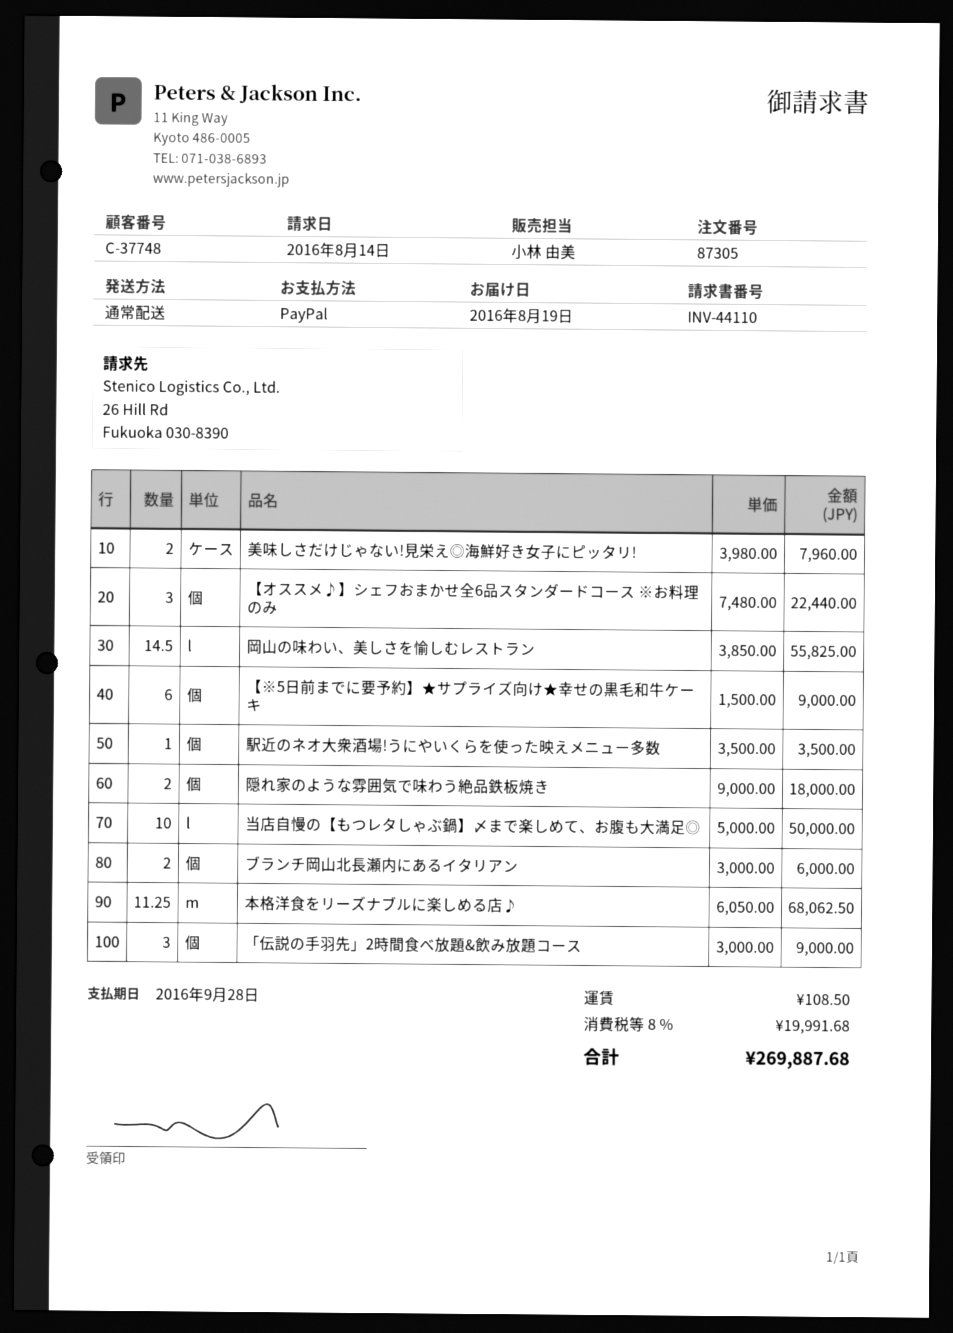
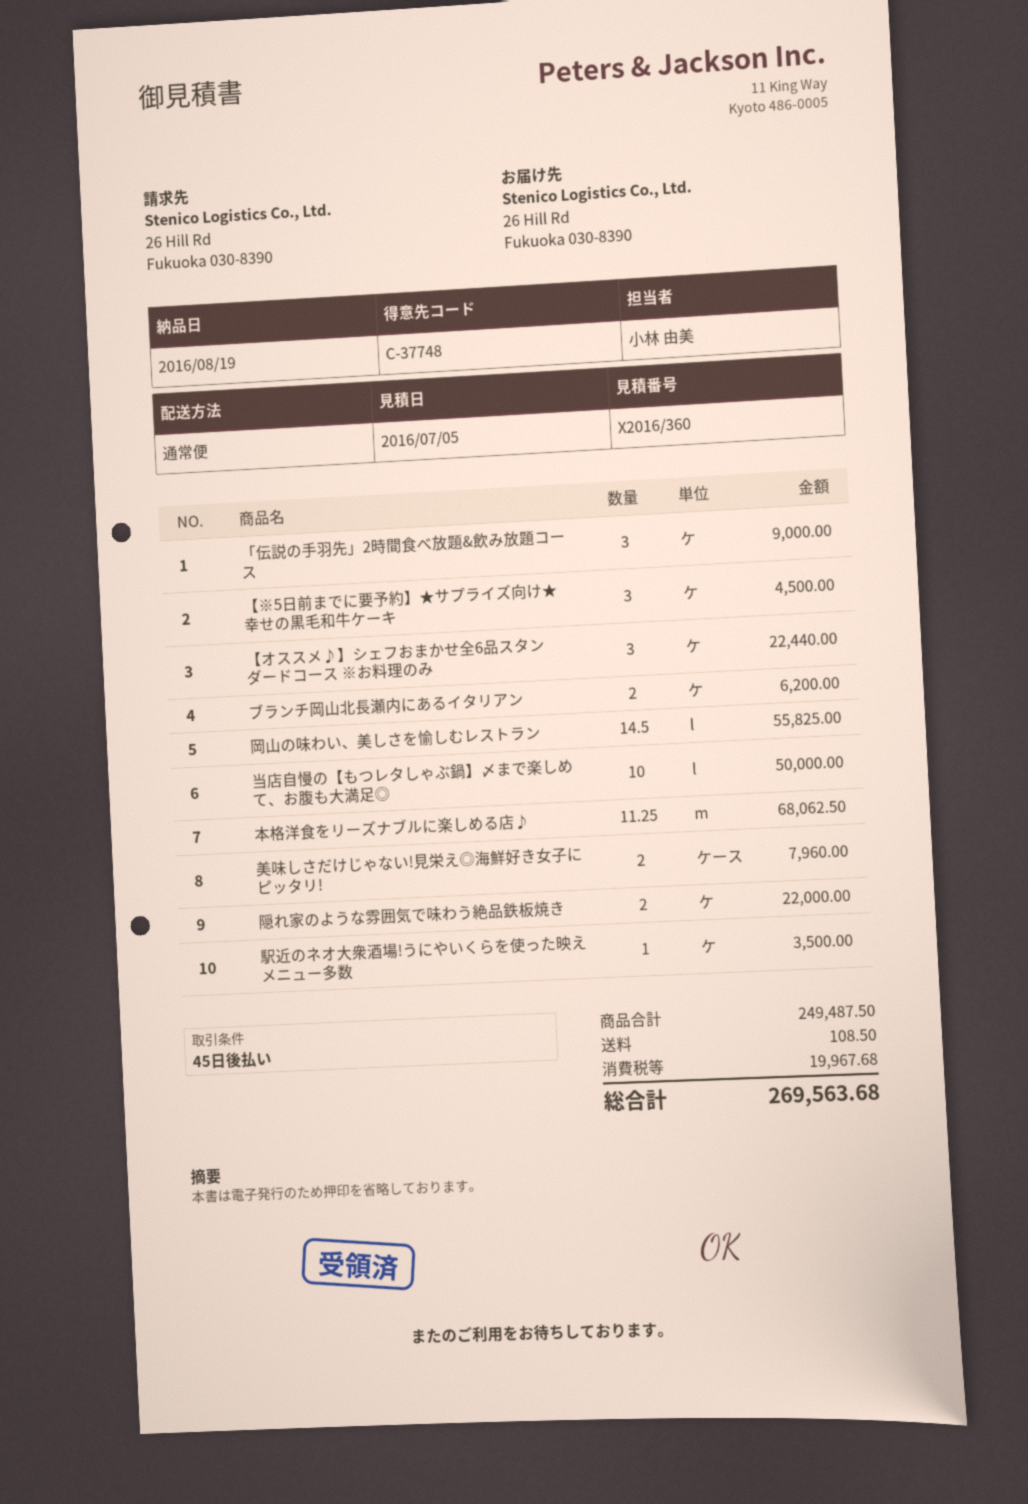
【※5日前までに要予約】★サプライズ向け★幸せの黒毛和牛ケーキ: 6 for 9000.00 -> 3 for 4500.00
隠れ家のような雰囲気で味わう絶品鉄板焼き: 2 for 18000.00 -> 2 for 22000.00
ブランチ岡山北長瀬内にあるイタリアン: 2 for 6000.00 -> 2 for 6200.00
tax: 19991.68 -> 19967.68
total: 269887.68 -> 269563.68

